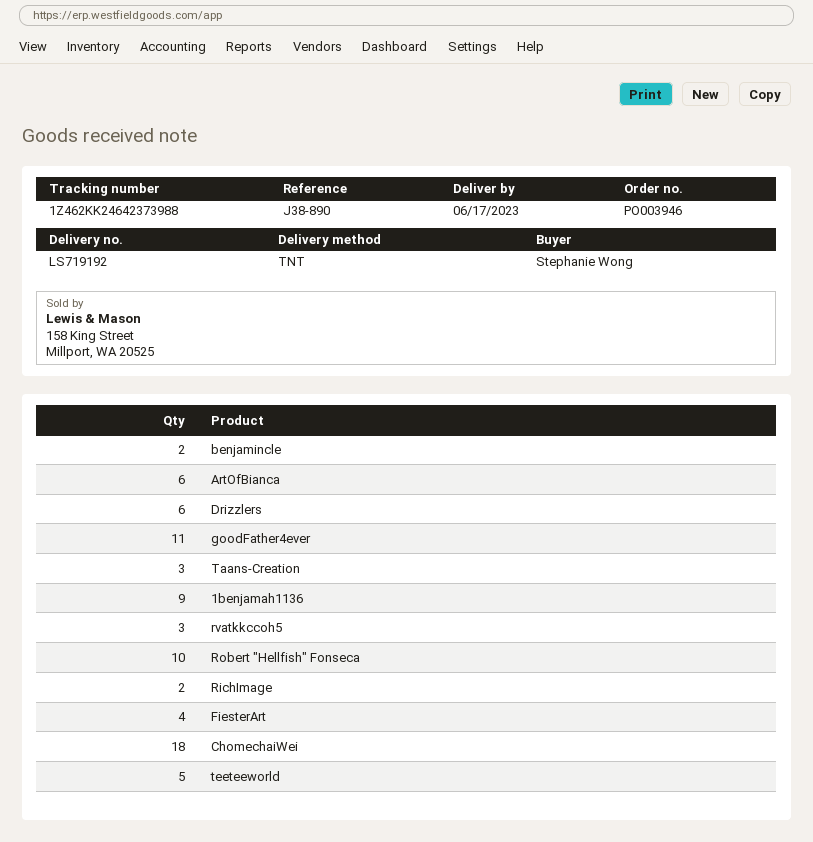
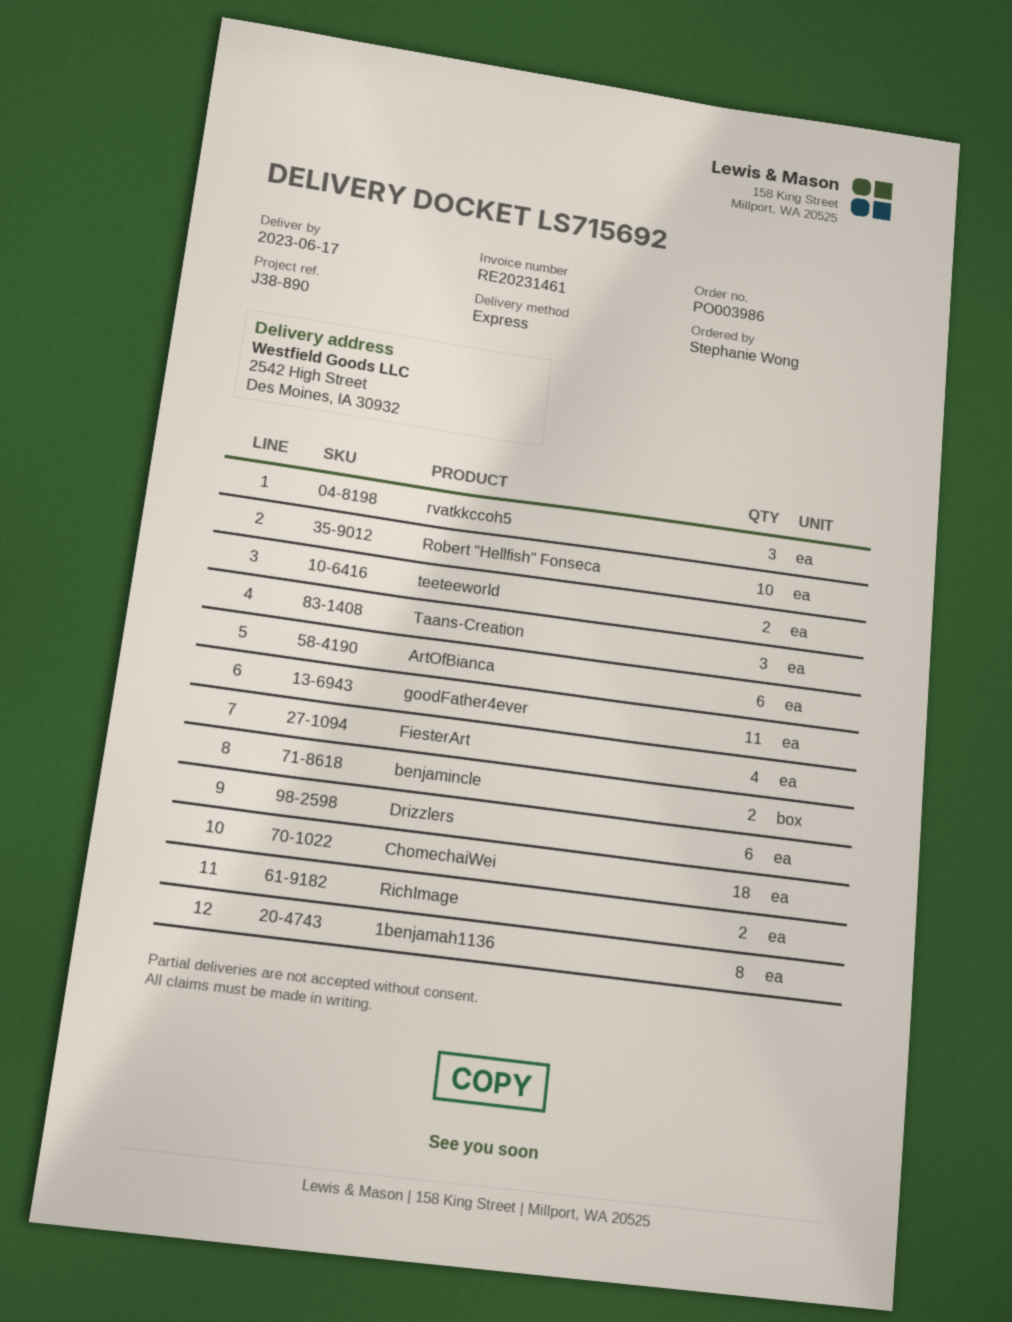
order number: PO003946 -> PO003986
delivery note number: LS719192 -> LS715692
shipping method: TNT -> express
1benjamah1136: 9 -> 8
teeteeworld: 5 -> 2

